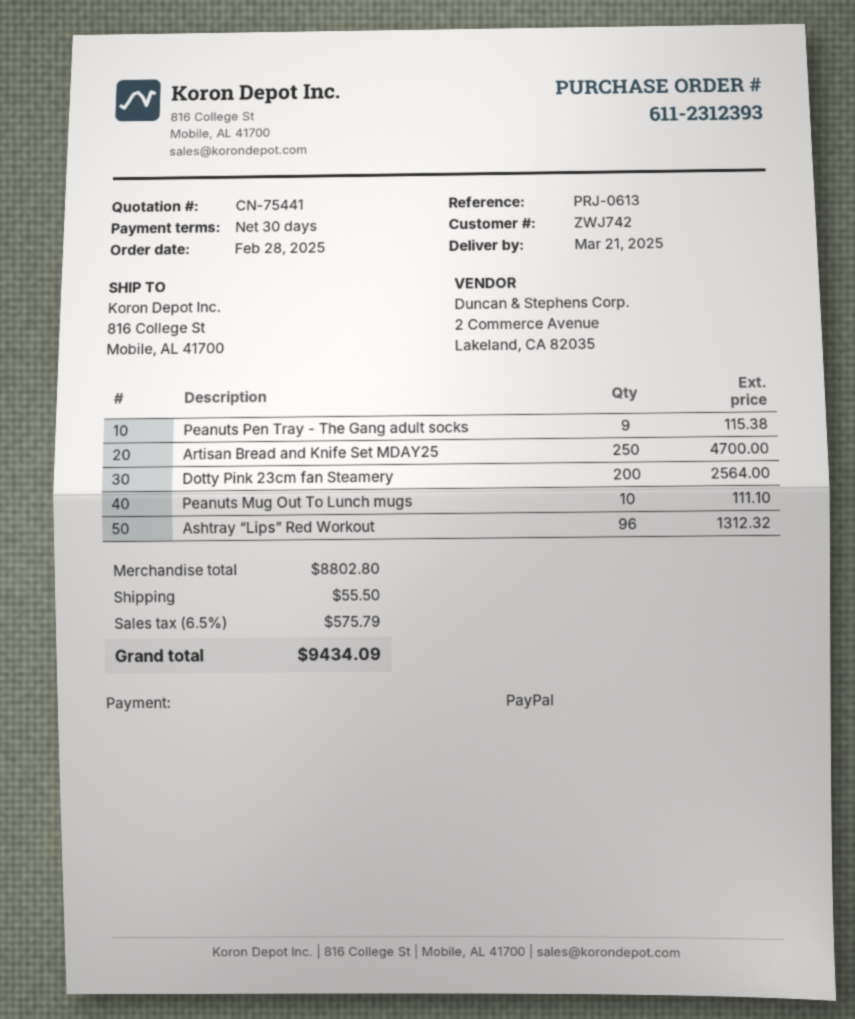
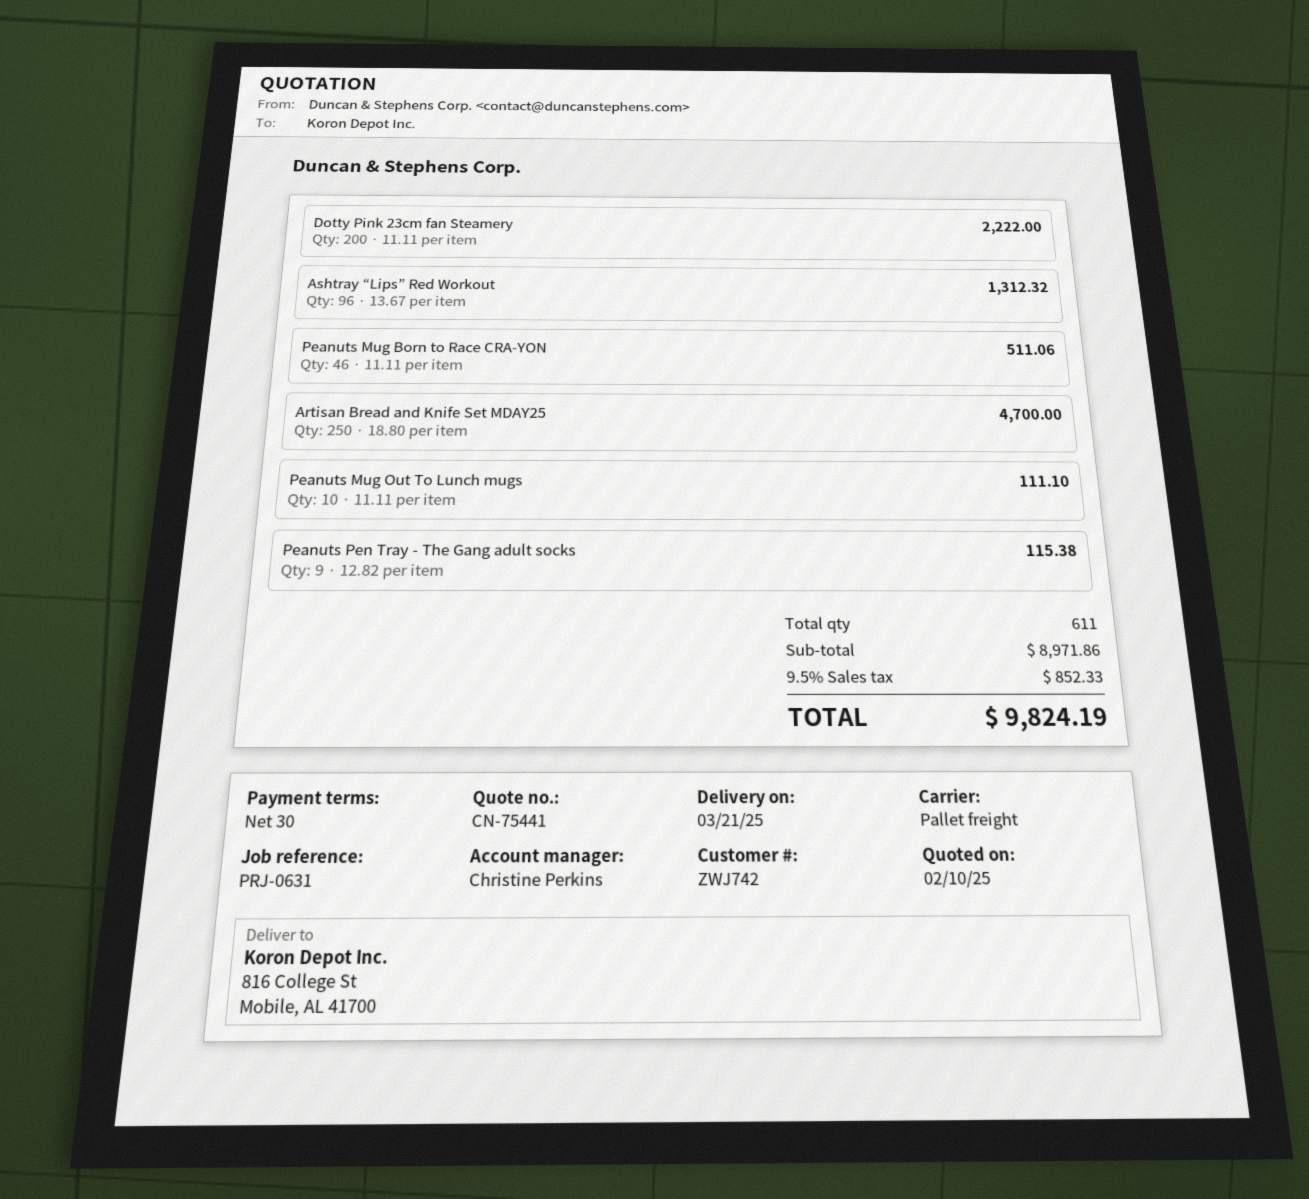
reference: PRJ-0613 -> PRJ-0631
Dotty Pink 23cm fan Steamery: 200 for 2564.00 -> 200 for 2222.00
Peanuts Mug Born to Race CRA-YON: none -> 46 for 511.06
subtotal: 8802.80 -> 8971.86
shipping: 55.50 -> none
tax: 6.5% = 575.79 -> 9.5% = 852.33
total: 9434.09 -> 9824.19

